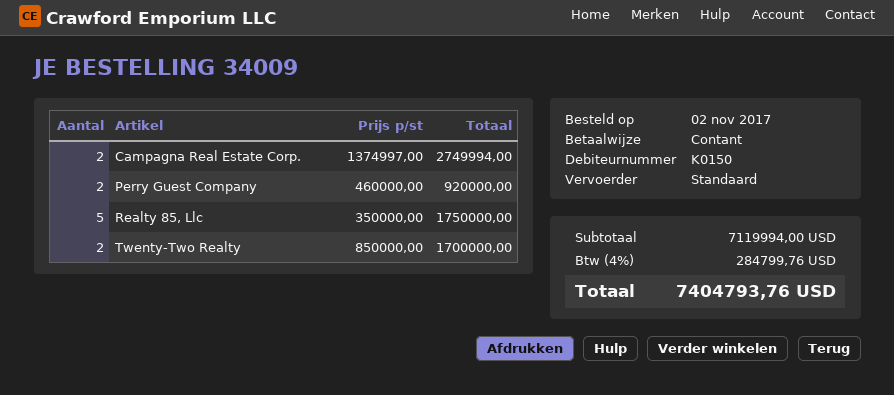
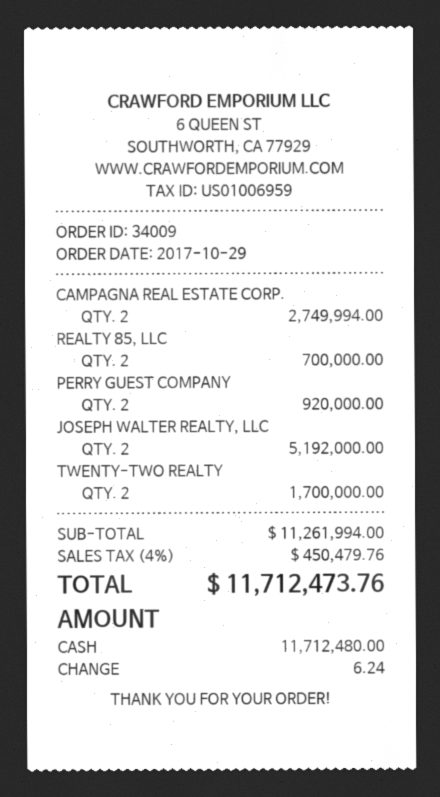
order date: 2017-11-02 -> 2017-10-29
Realty 85, Llc: 5 for 1750000.00 -> 2 for 700000.00
JOSEPH WALTER REALTY, LLC: none -> 2 for 5192000.00
subtotal: 7119994.00 -> 11261994.00
tax: 4% = 284799.76 -> 4% = 450479.76
total: 7404793.76 -> 11712473.76

